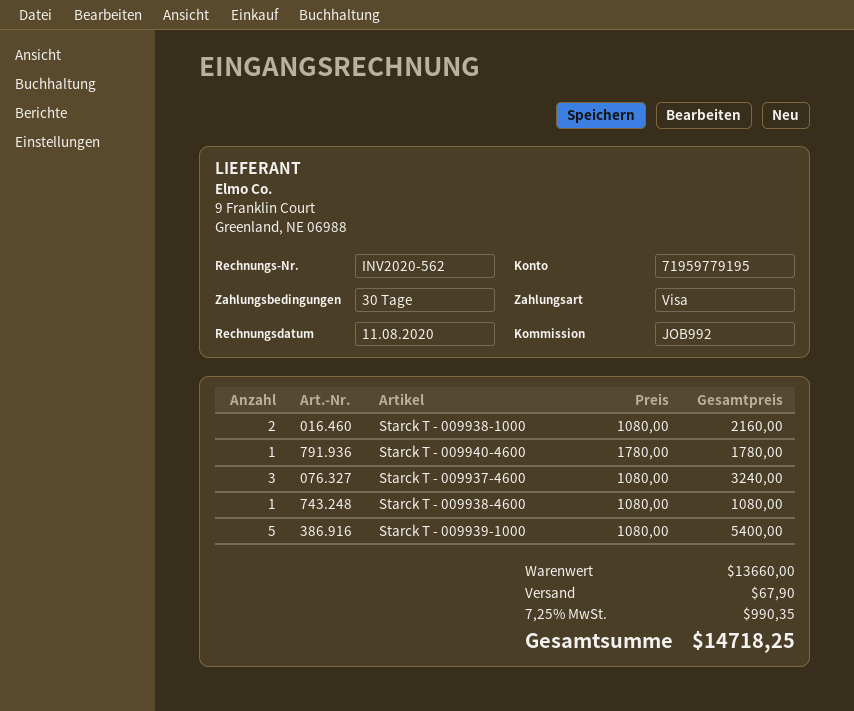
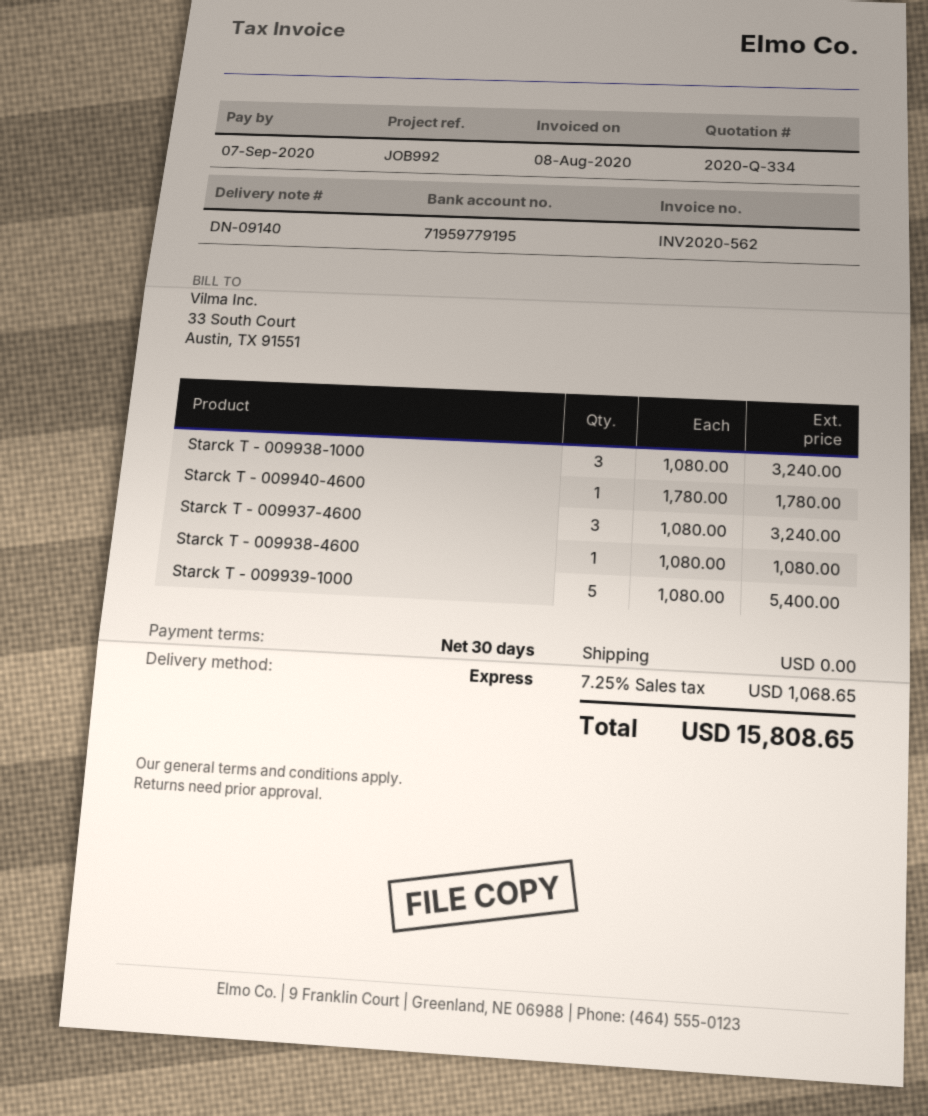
invoice date: 2020-08-11 -> 2020-08-08
Starck T - 009938-1000: 2 x 1080.00 = 2160.00 -> 3 x 1080.00 = 3240.00
shipping: 67.90 -> 0.00
tax: 7.25% = 990.35 -> 7.25% = 1068.65
total: 14718.25 -> 15808.65

